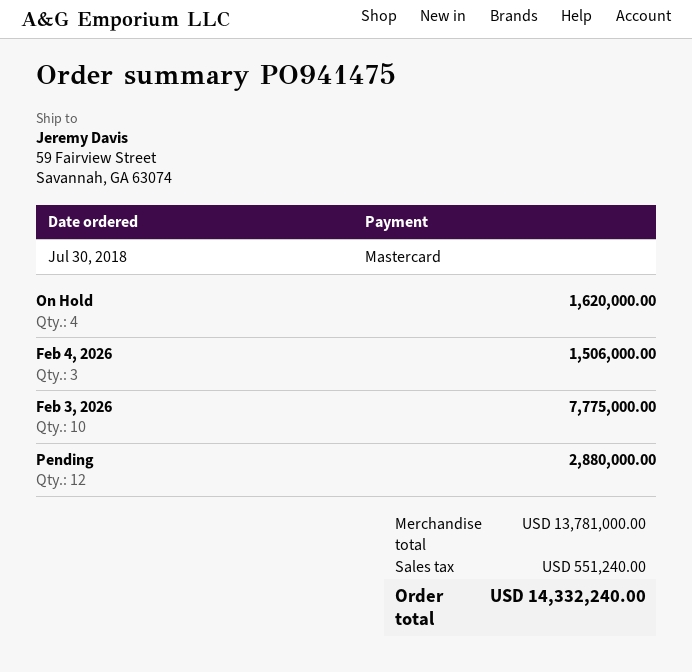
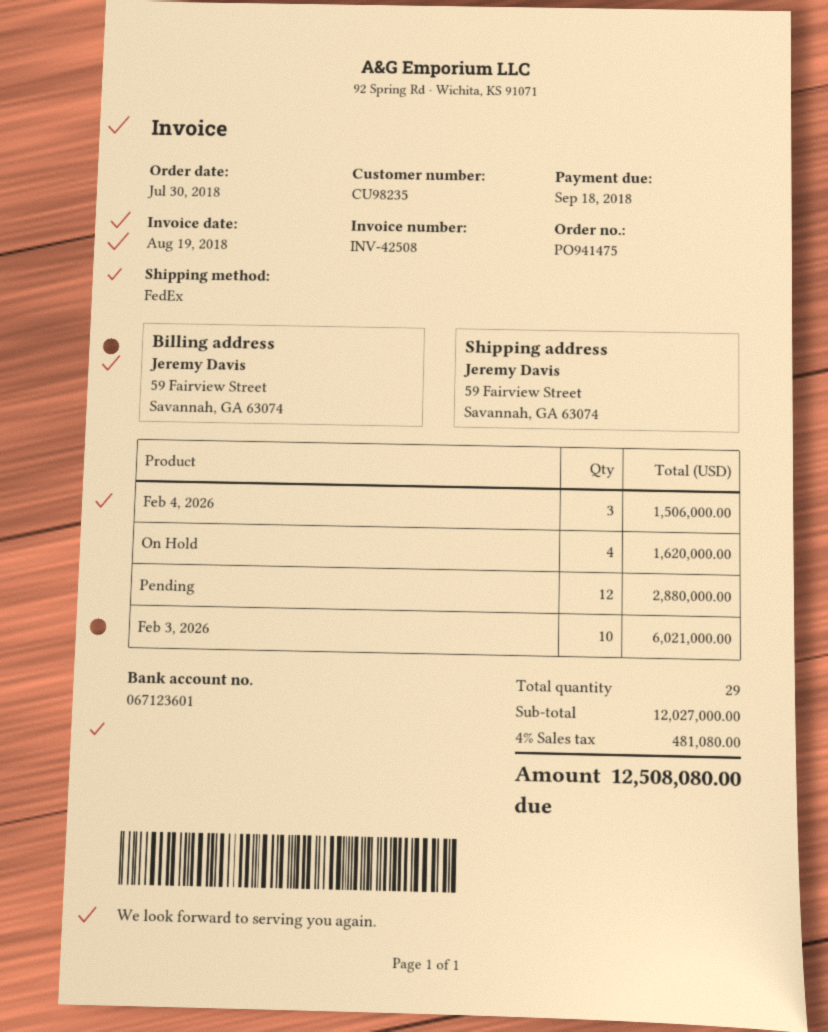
Feb 3, 2026: 10 for 7775000.00 -> 10 for 6021000.00
subtotal: 13781000.00 -> 12027000.00
tax: 551240.00 -> 481080.00
total: 14332240.00 -> 12508080.00

